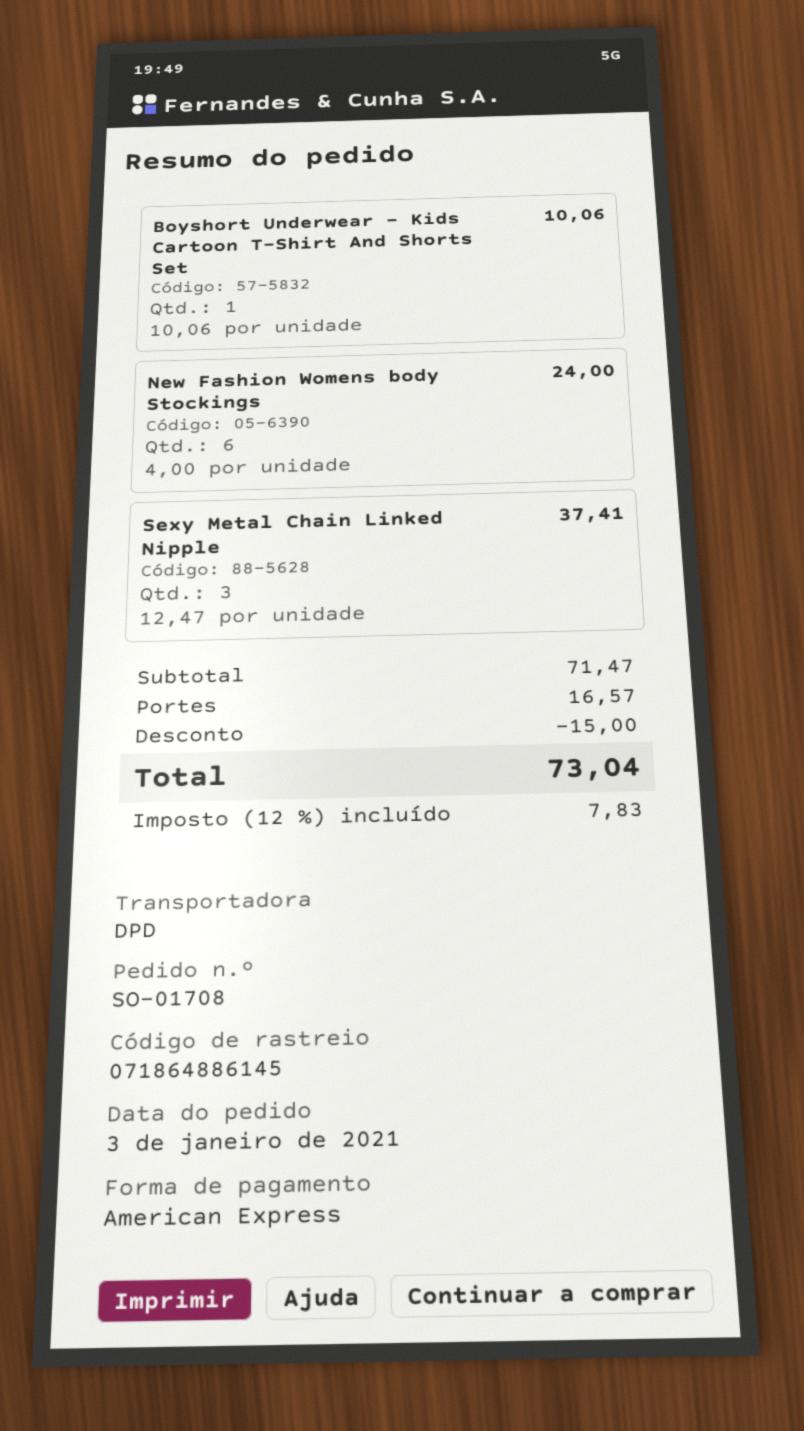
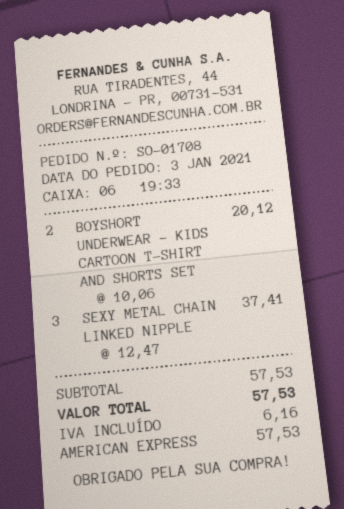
Boyshort Underwear - Kids Cartoon T-Shirt And Shorts Set: 1 x 10.06 = 10.06 -> 2 x 10.06 = 20.12
New Fashion Womens body Stockings: 6 x 4.00 = 24.00 -> none
subtotal: 71.47 -> 57.53
discount: 15.00 -> none
shipping: 16.57 -> none
tax: 7.83 -> 6.16
total: 73.04 -> 57.53

